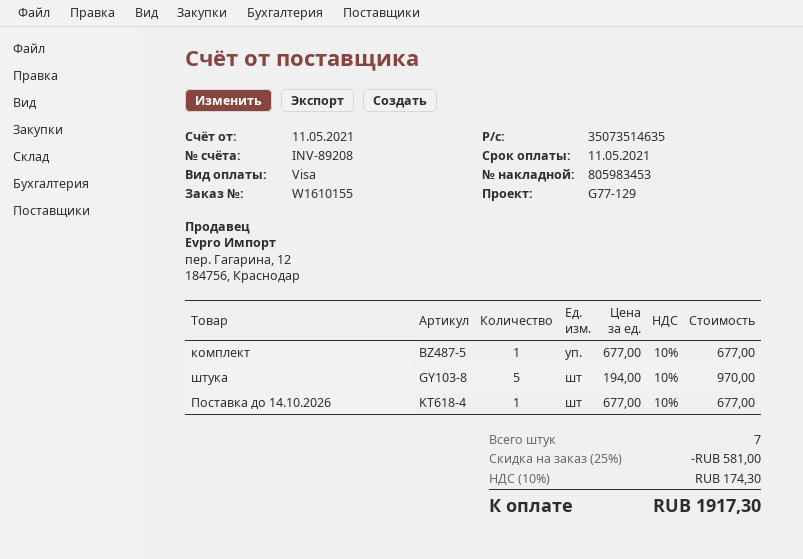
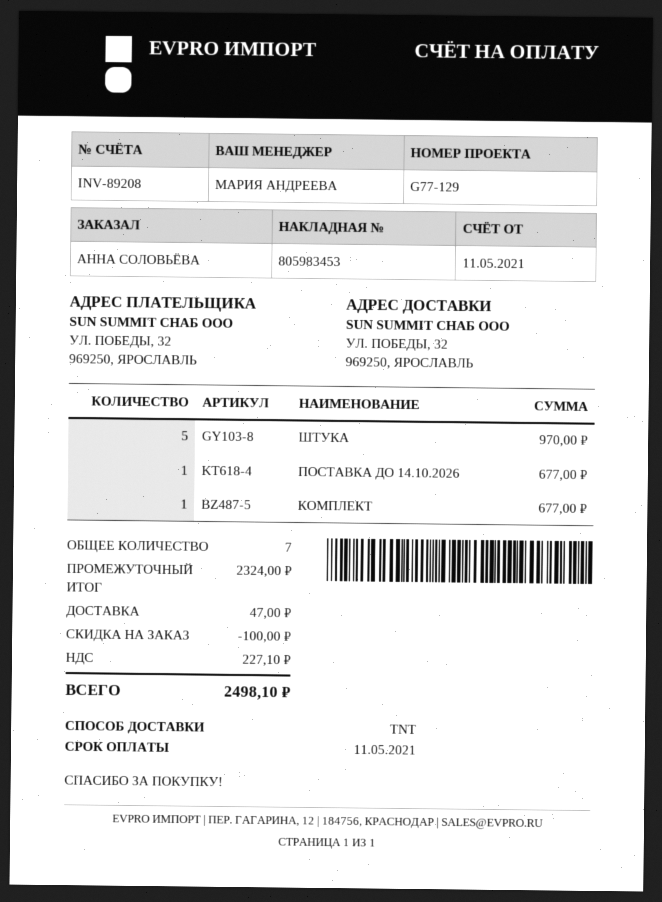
discount: 581.00 -> 100.00
shipping: none -> 47.00
tax: 174.30 -> 227.10
total: 1917.30 -> 2498.10

